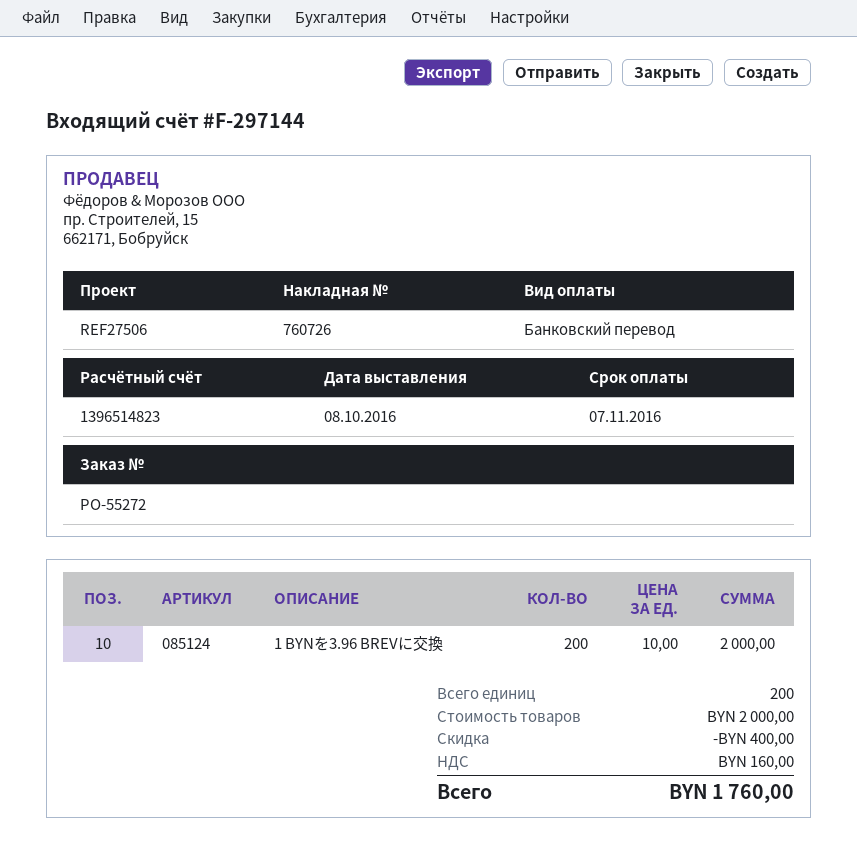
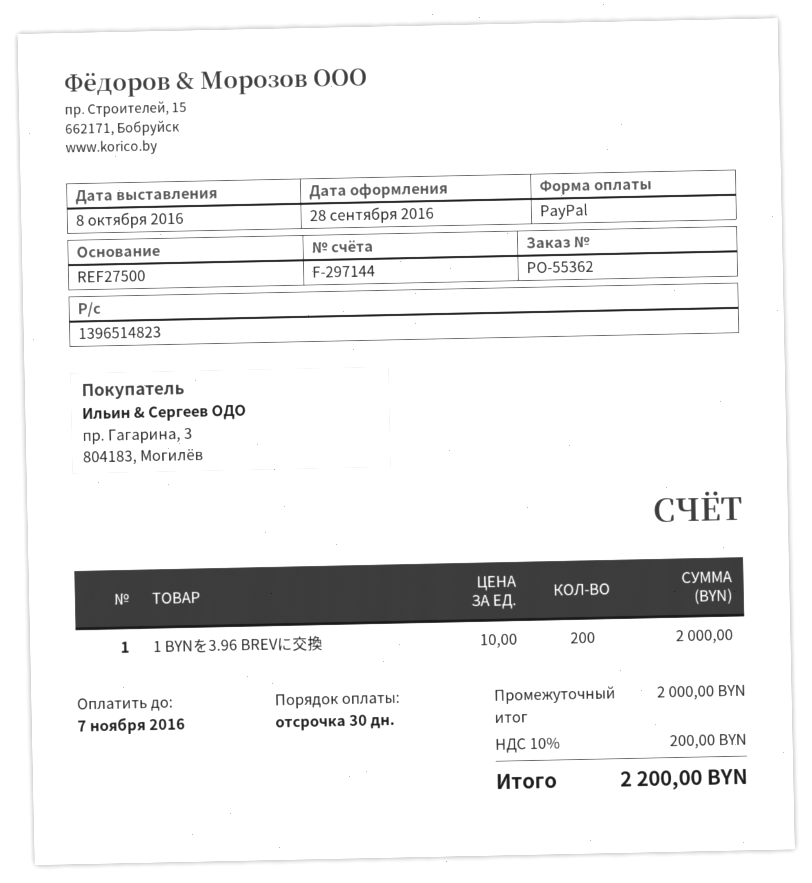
order number: PO-55272 -> PO-55362
reference: REF27506 -> REF27500
payment method: bank transfer -> PayPal
discount: 400.00 -> none
tax: 160.00 -> 200.00
total: 1760.00 -> 2200.00

